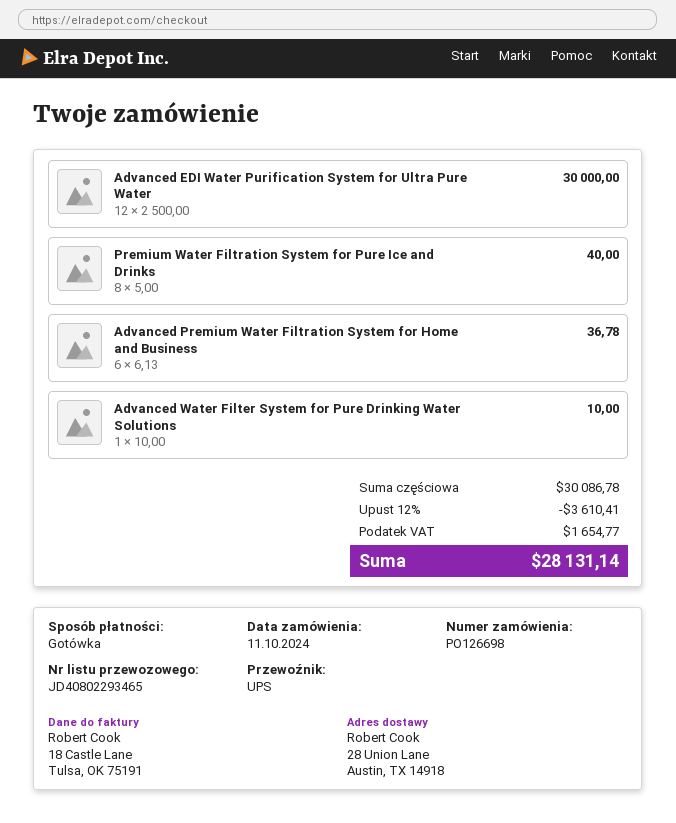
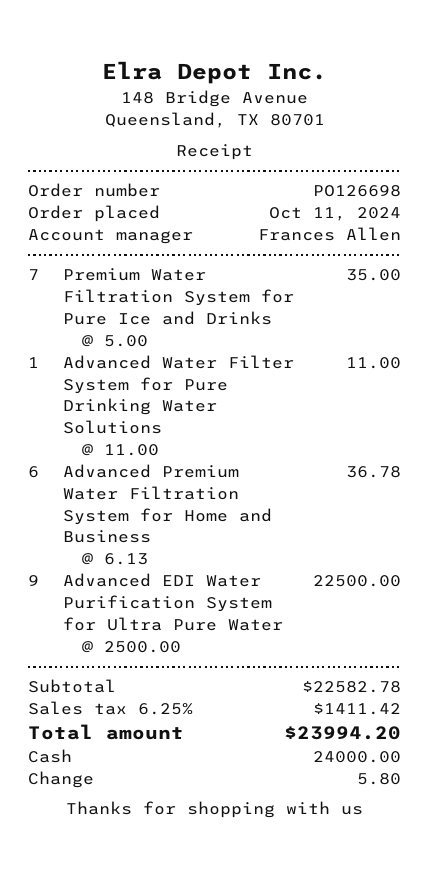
Advanced EDI Water Purification System for Ultra Pure Water: 12 x 2500.00 = 30000.00 -> 9 x 2500.00 = 22500.00
Premium Water Filtration System for Pure Ice and Drinks: 8 x 5.00 = 40.00 -> 7 x 5.00 = 35.00
Advanced Water Filter System for Pure Drinking Water Solutions: 1 x 10.00 = 10.00 -> 1 x 11.00 = 11.00
subtotal: 30086.78 -> 22582.78
discount: 12% = 3610.41 -> none
tax: 1654.77 -> 1411.42
total: 28131.14 -> 23994.20

